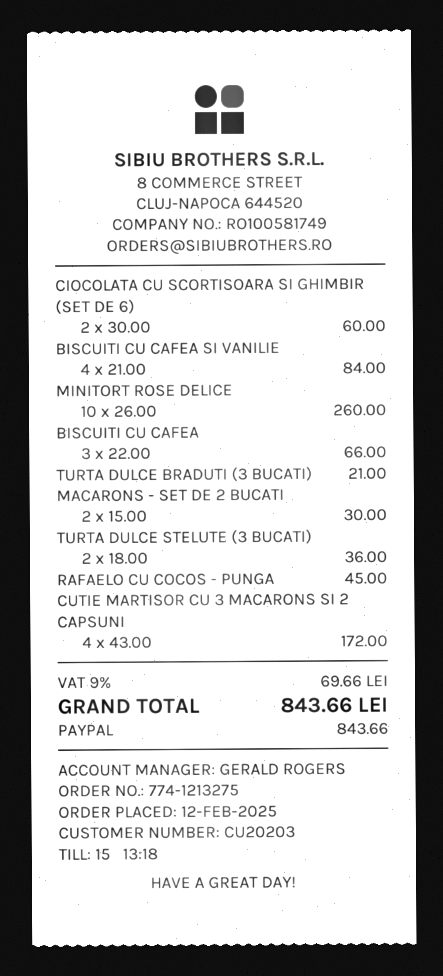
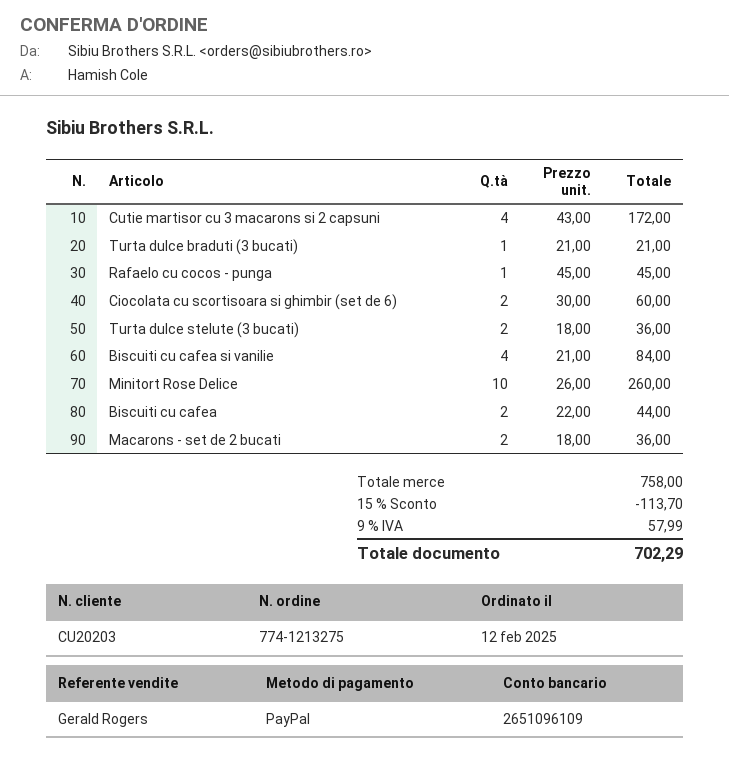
BISCUITI CU CAFEA: 3 x 22.00 = 66.00 -> 2 x 22.00 = 44.00
MACARONS - SET DE 2 BUCATI: 2 x 15.00 = 30.00 -> 2 x 18.00 = 36.00
discount: none -> 15% = 113.70
tax: 9% = 69.66 -> 9% = 57.99
total: 843.66 -> 702.29

